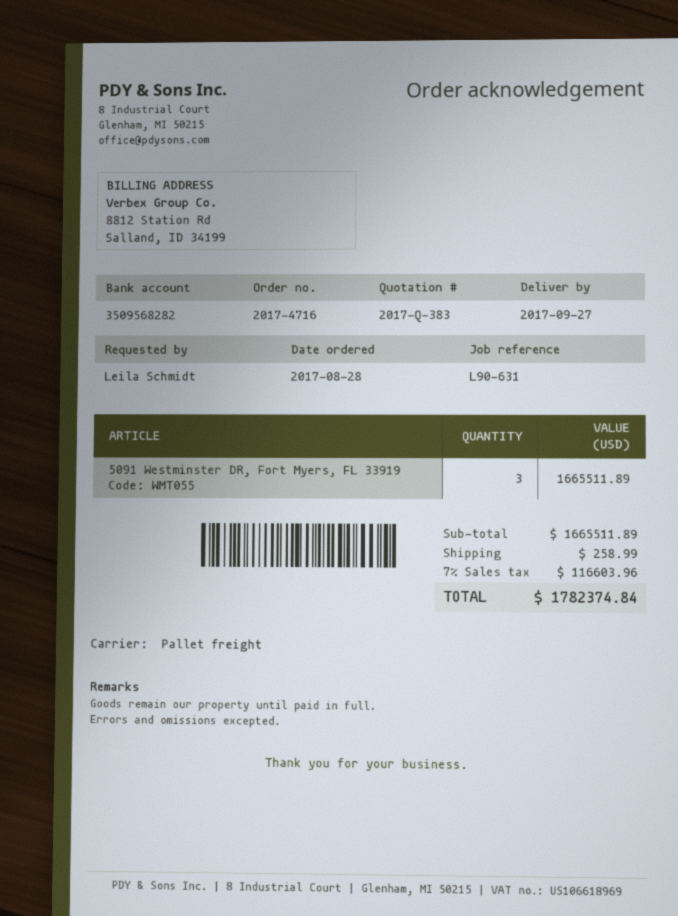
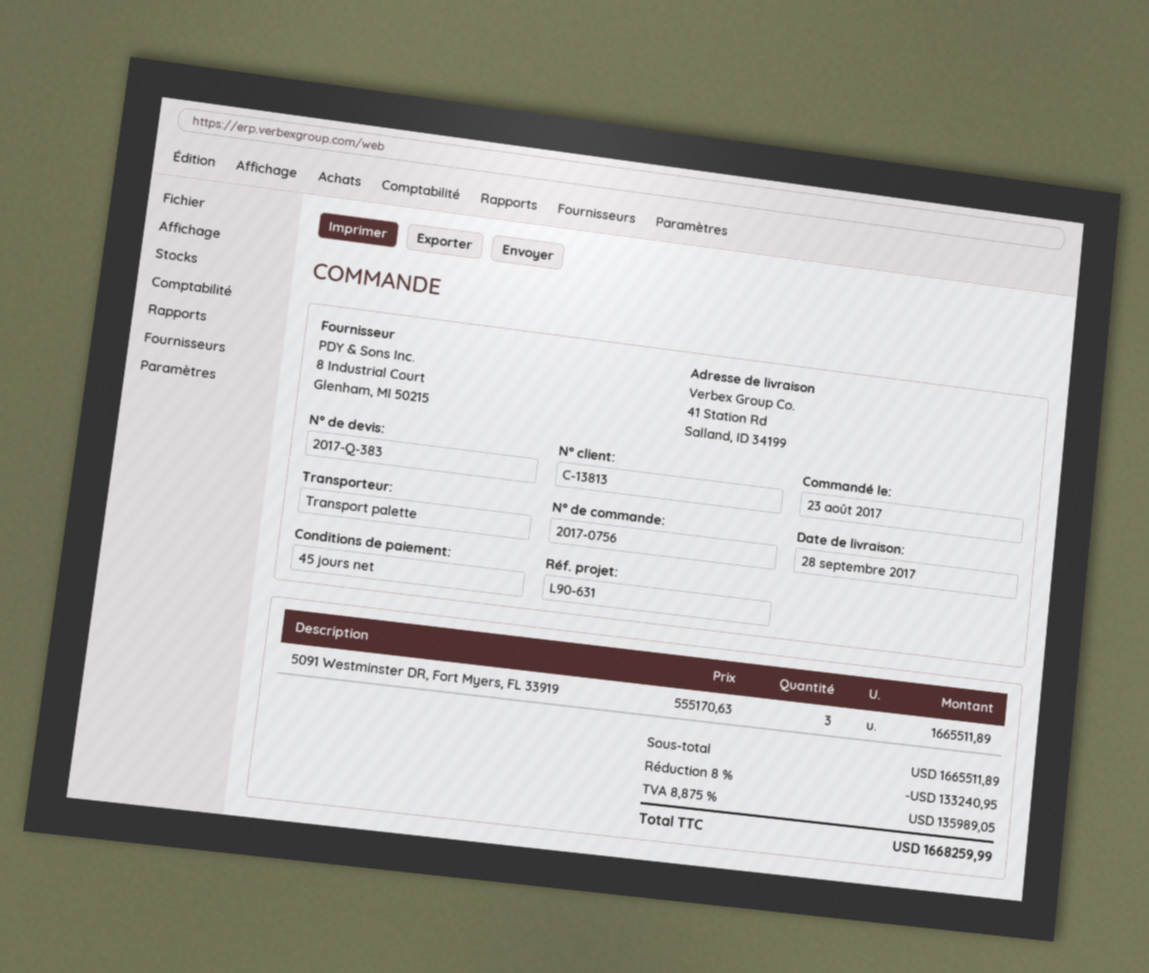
order number: 2017-4716 -> 2017-0756
order date: 2017-08-28 -> 2017-08-23
delivery date: 2017-09-27 -> 2017-09-28
discount: none -> 8% = 133240.95
shipping: 258.99 -> none
tax: 7% = 116603.96 -> 8.875% = 135989.05
total: 1782374.84 -> 1668259.99

